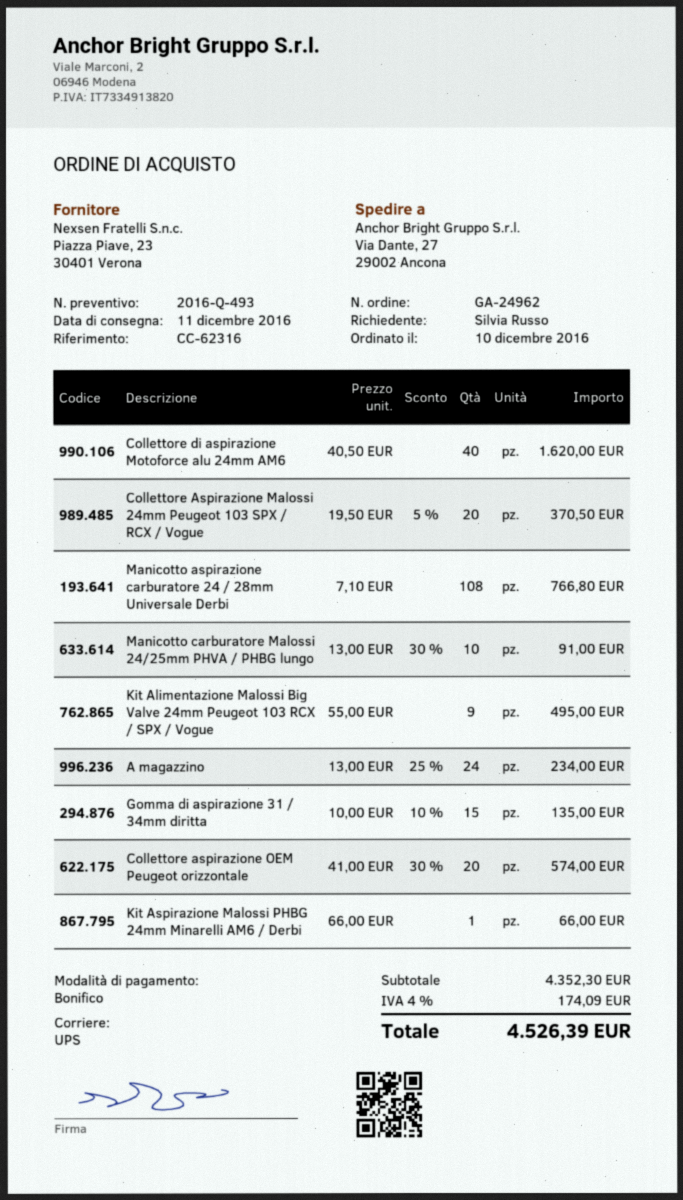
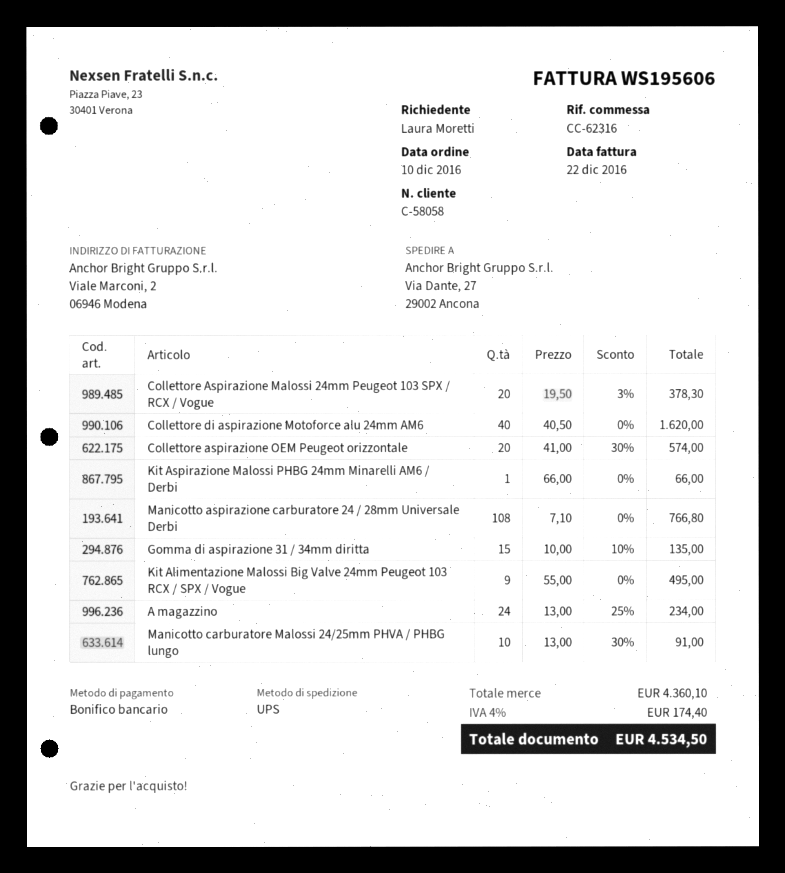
ordered by: Silvia Russo -> Laura Moretti
Collettore Aspirazione Malossi 24mm Peugeot 103 SPX / RCX / Vogue: 20 x 19.50 - 5% = 370.50 -> 20 x 19.50 - 3% = 378.30
subtotal: 4352.30 -> 4360.10
tax: 4% = 174.09 -> 4% = 174.40
total: 4526.39 -> 4534.50

